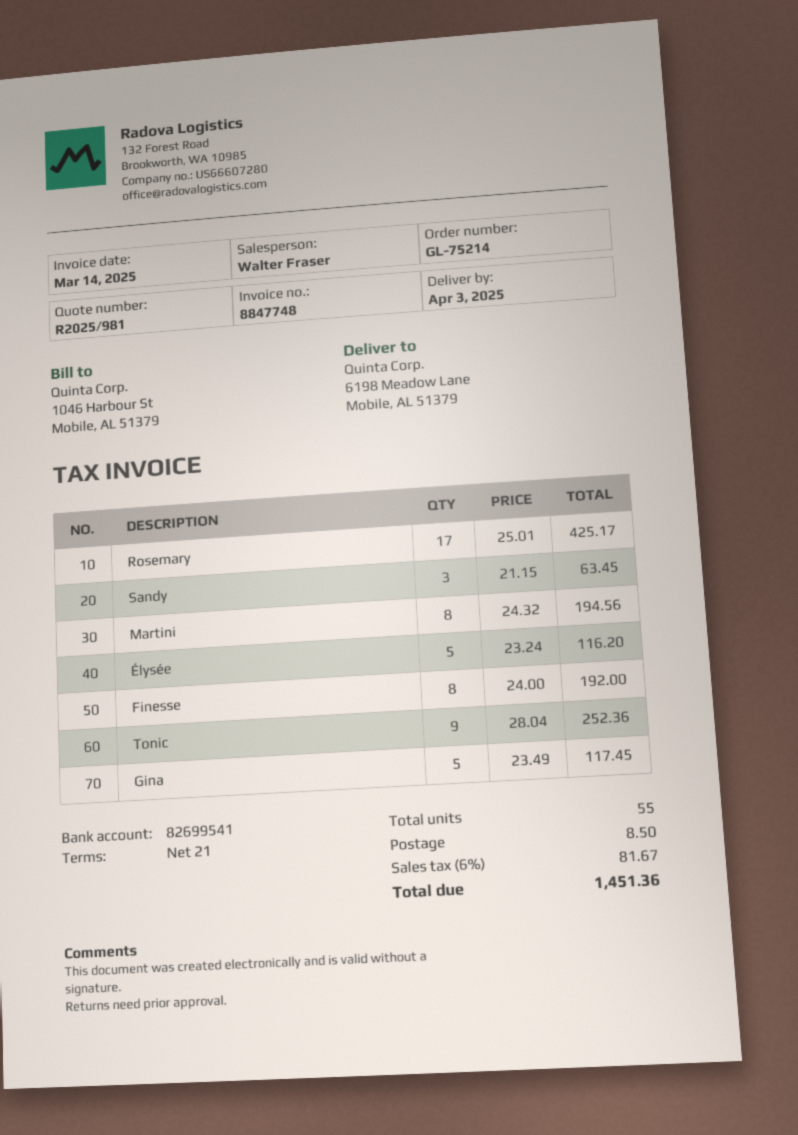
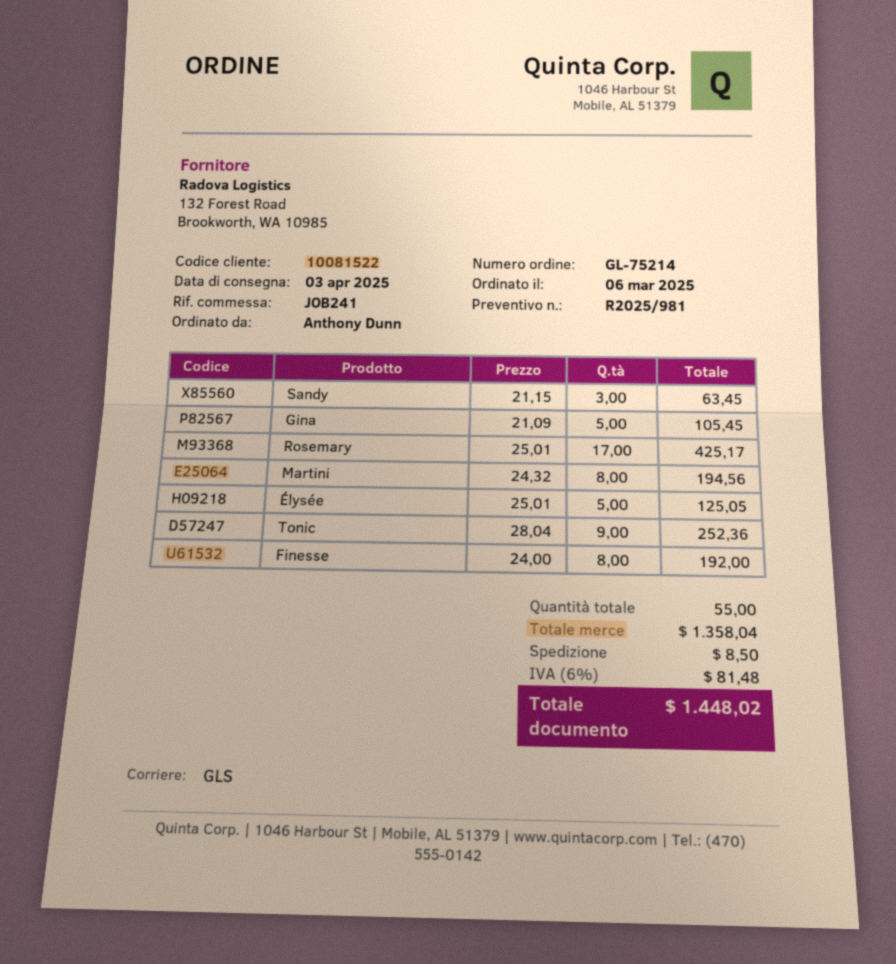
Élysée: 5 x 23.24 = 116.20 -> 5 x 25.01 = 125.05
Gina: 5 x 23.49 = 117.45 -> 5 x 21.09 = 105.45
tax: 6% = 81.67 -> 6% = 81.48
total: 1451.36 -> 1448.02

